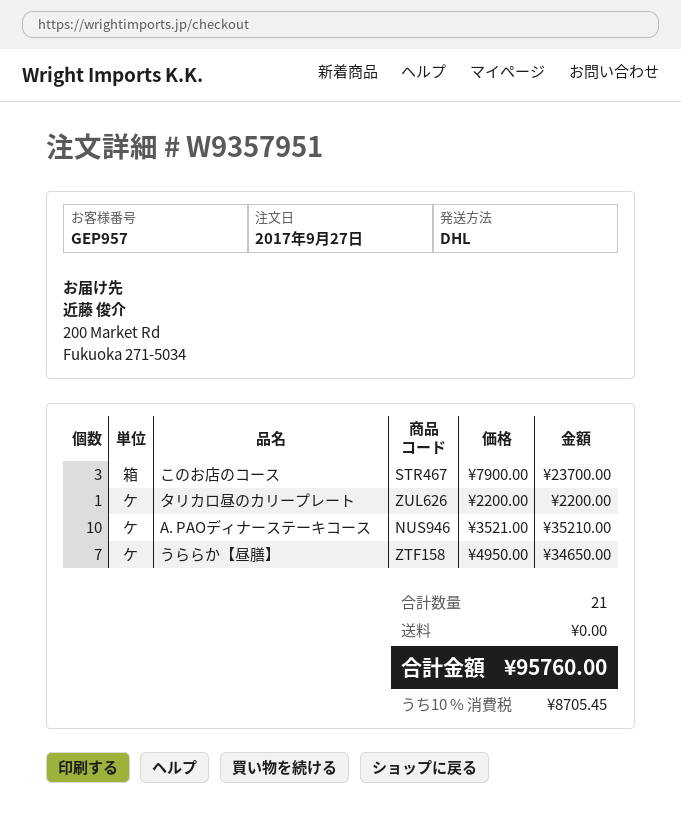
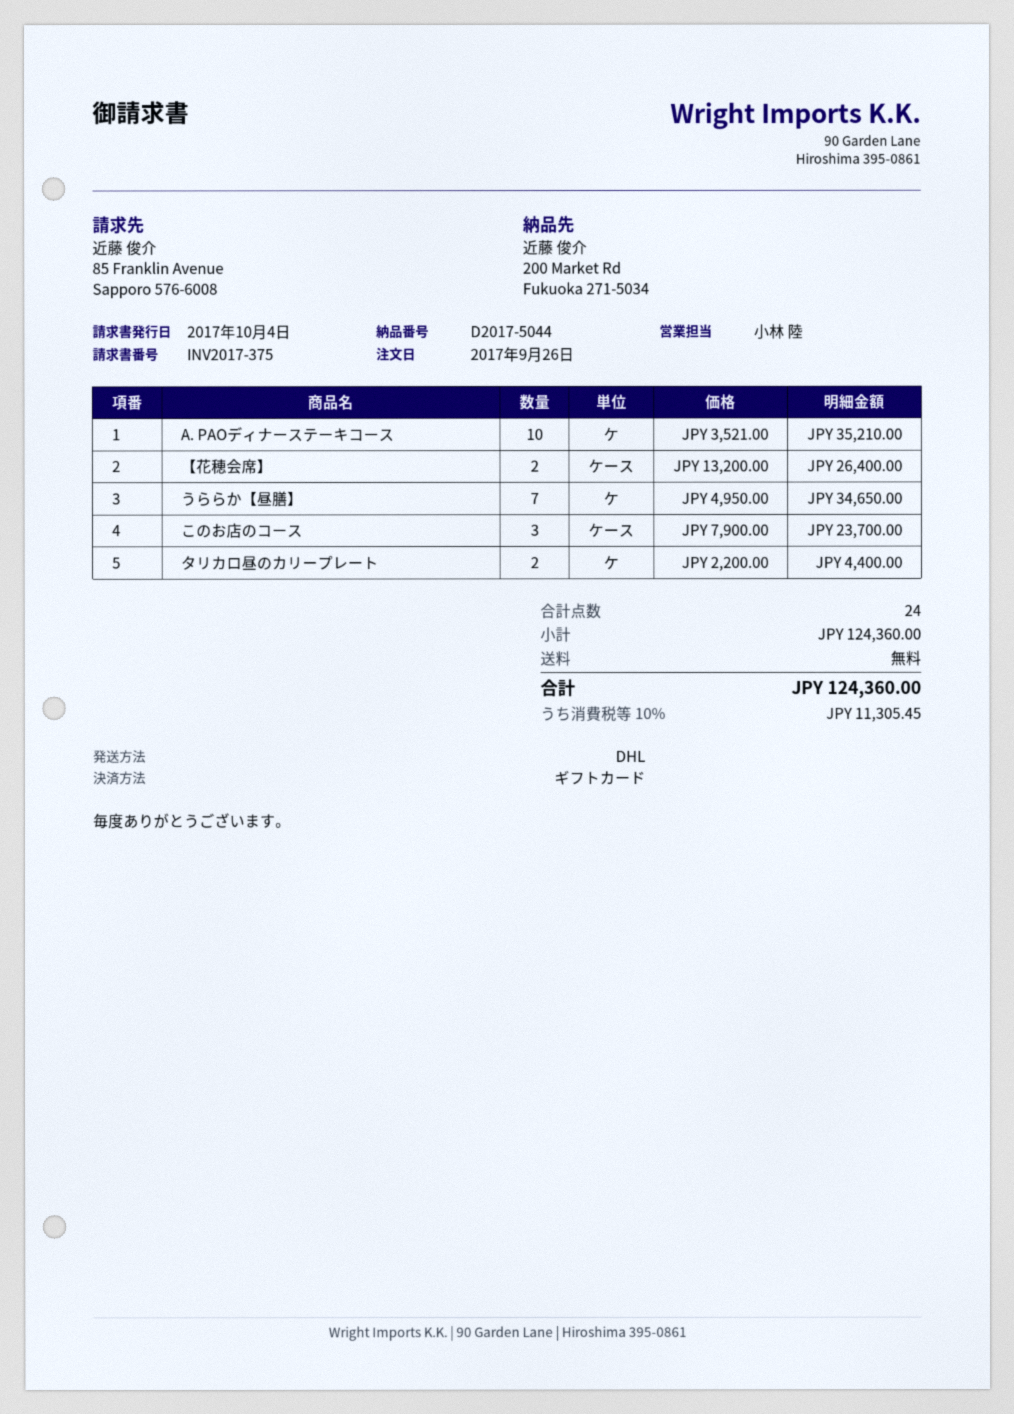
order date: 2017-09-27 -> 2017-09-26
タリカロ昼のカリープレート: 1 x 2200.00 = 2200.00 -> 2 x 2200.00 = 4400.00
【花穂会席】: none -> 2 x 13200.00 = 26400.00
total quantity: 21 -> 24
tax: 10% = 8705.45 -> 10% = 11305.45
total: 95760.00 -> 124360.00

